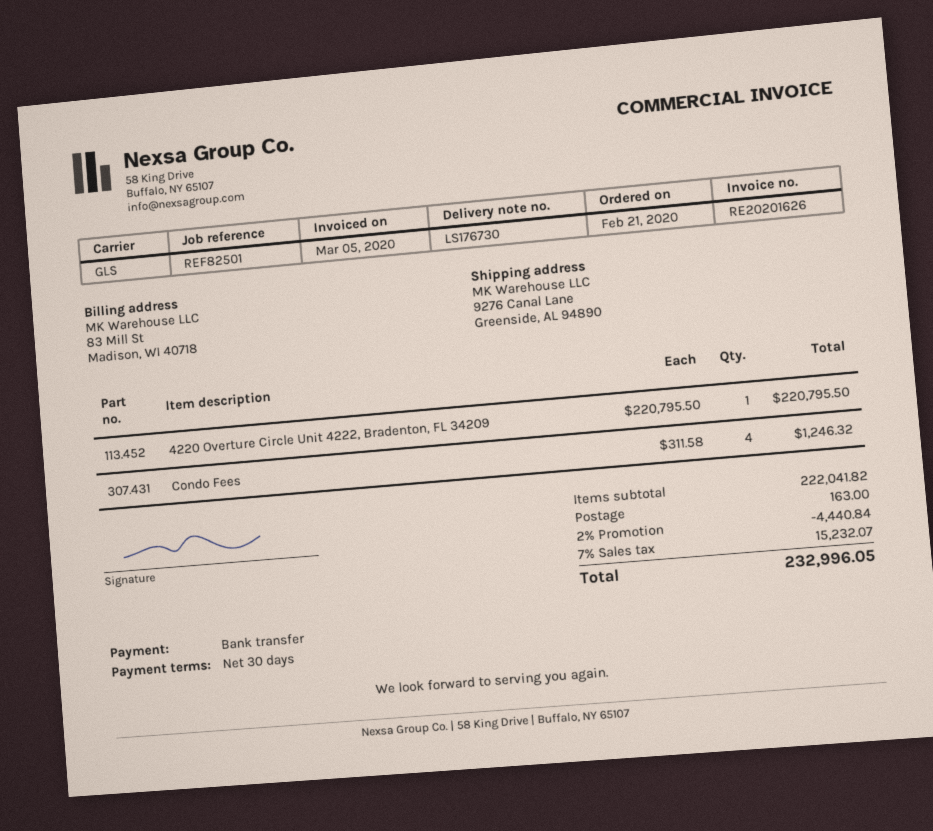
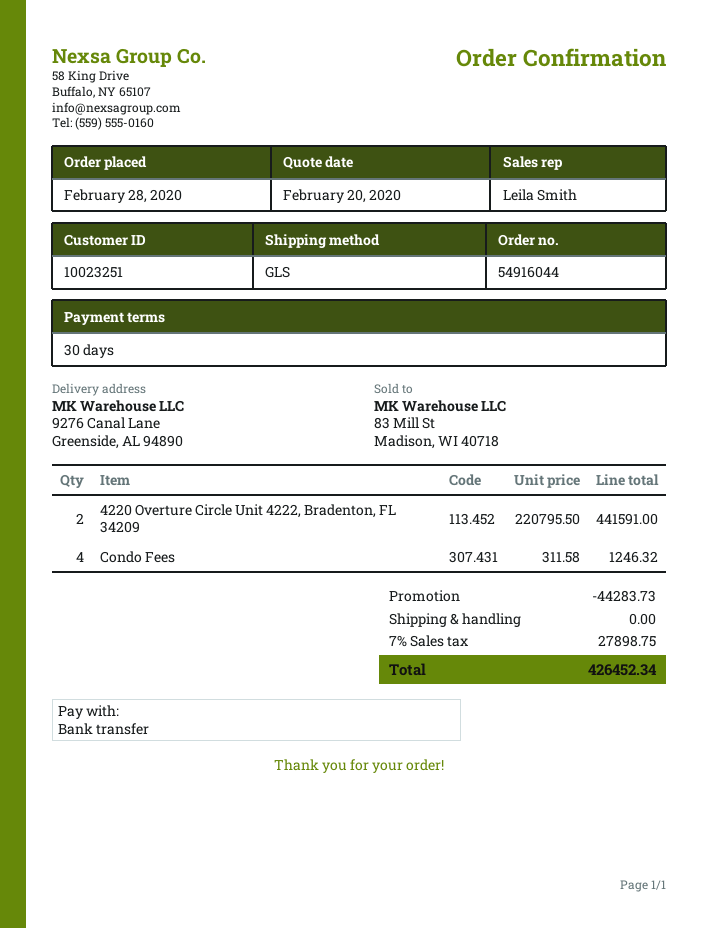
order date: 2020-02-21 -> 2020-02-28
4220 Overture Circle Unit 4222, Bradenton, FL 34209: 1 x 220795.50 = 220795.50 -> 2 x 220795.50 = 441591.00
discount: 4440.84 -> 44283.73
shipping: 163.00 -> 0.00
tax: 7% = 15232.07 -> 7% = 27898.75
total: 232996.05 -> 426452.34

